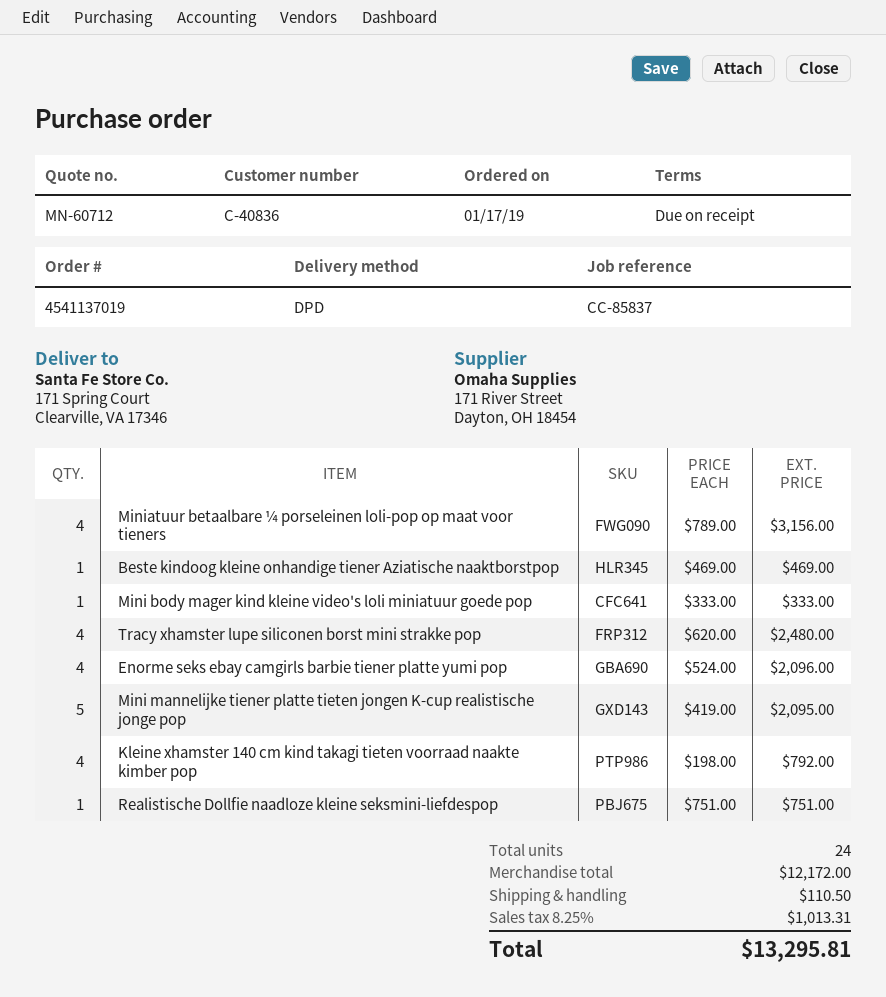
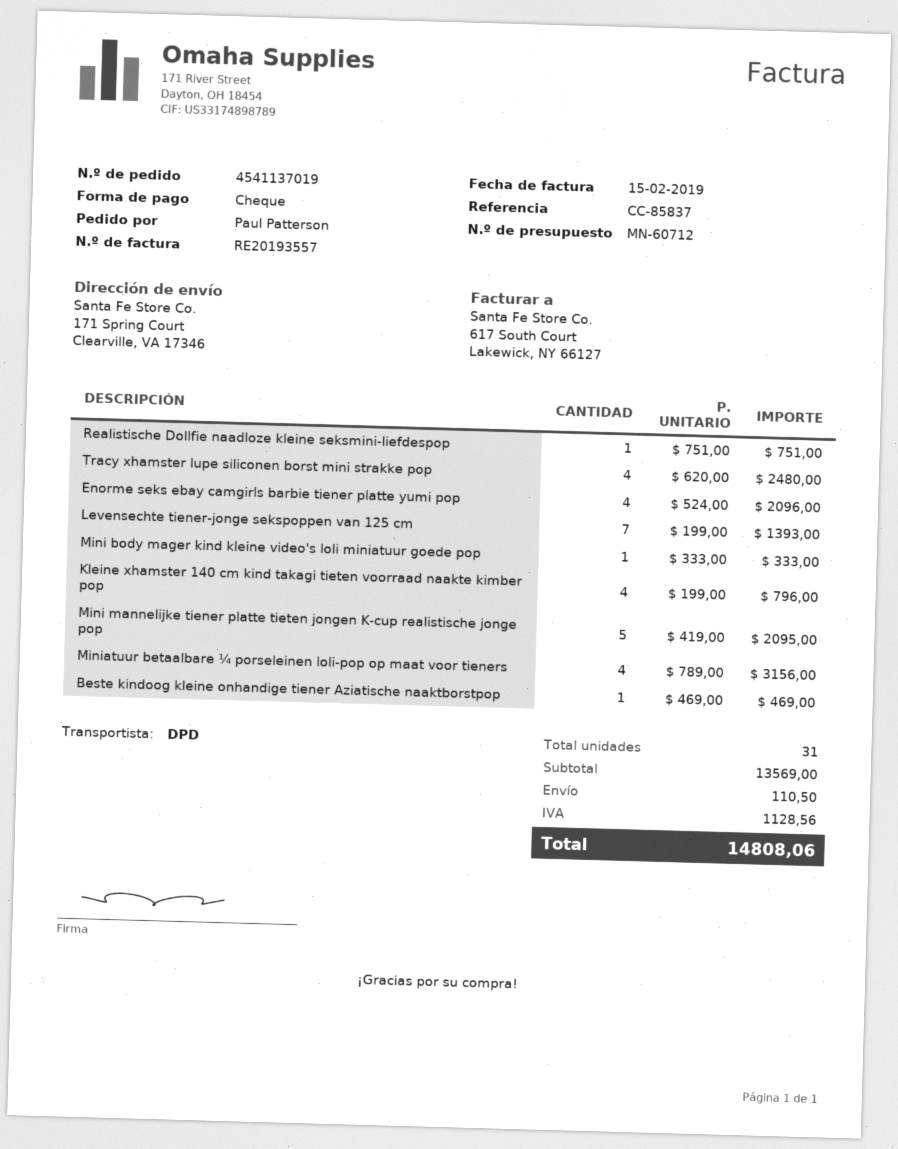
Kleine xhamster 140 cm kind takagi tieten voorraad naakte kimber pop: 4 x 198.00 = 792.00 -> 4 x 199.00 = 796.00
Levensechte tiener-jonge sekspoppen van 125 cm: none -> 7 x 199.00 = 1393.00
total quantity: 24 -> 31
subtotal: 12172.00 -> 13569.00
tax: 1013.31 -> 1128.56
total: 13295.81 -> 14808.06

